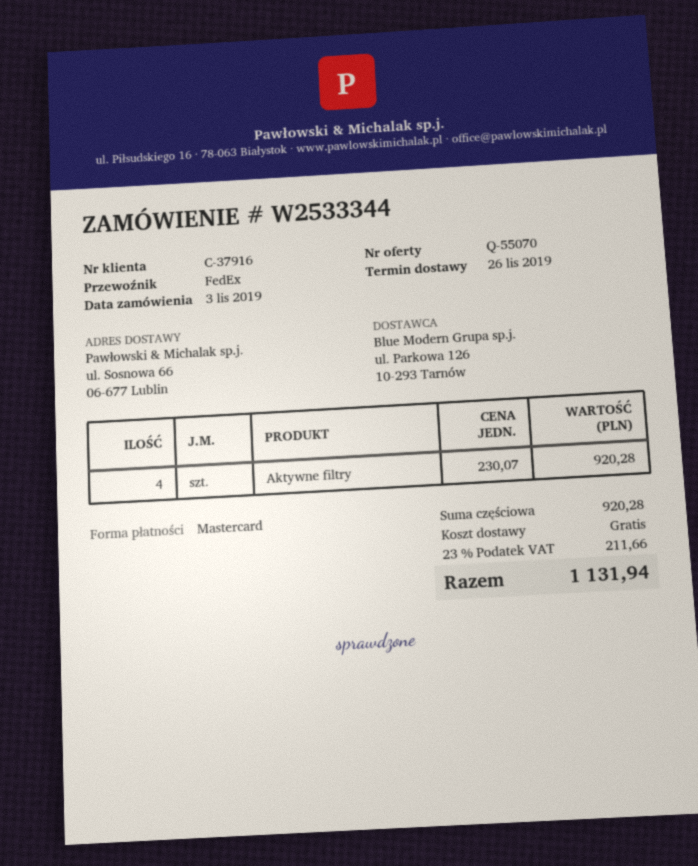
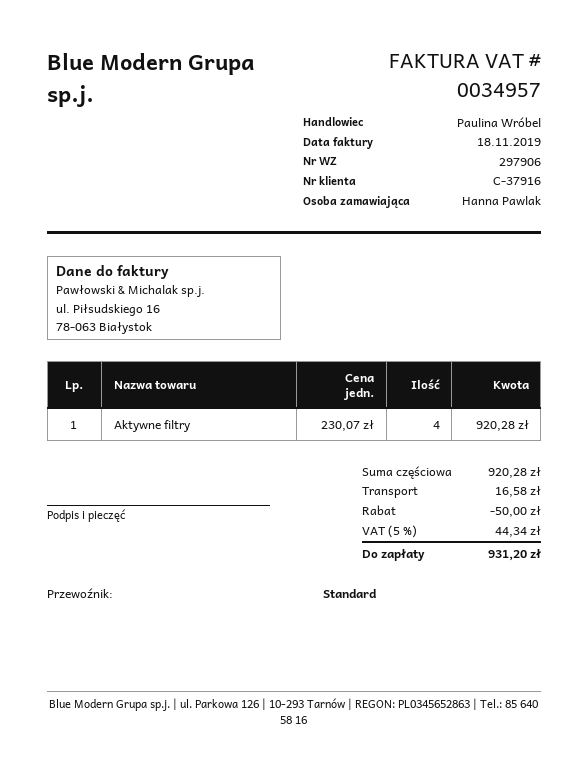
shipping method: FedEx -> standard
discount: none -> 50.00
shipping: 0.00 -> 16.58
tax: 23% = 211.66 -> 5% = 44.34
total: 1131.94 -> 931.20

